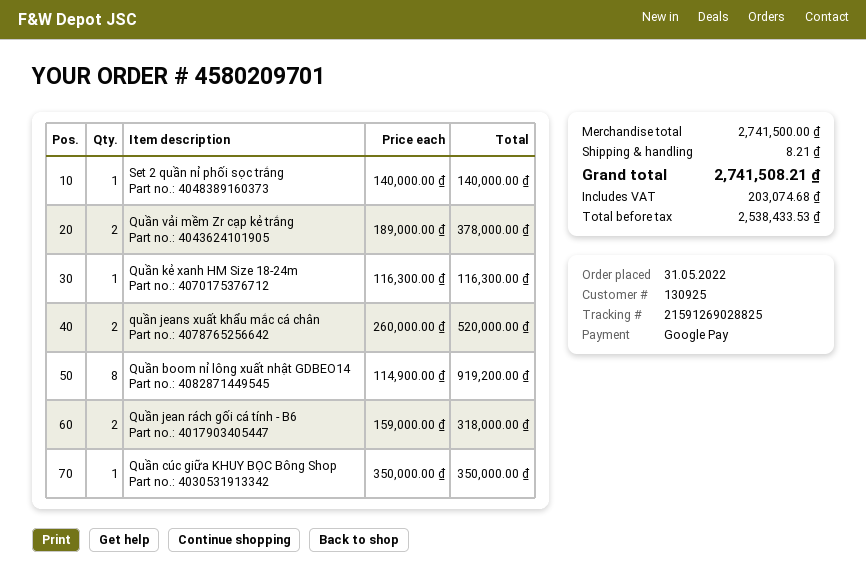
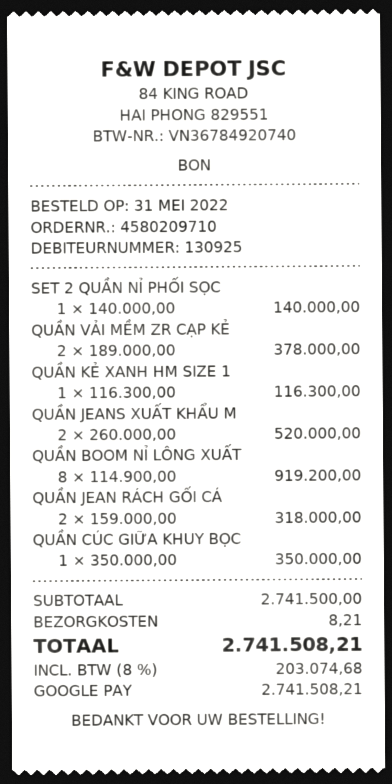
order number: 4580209701 -> 4580209710

